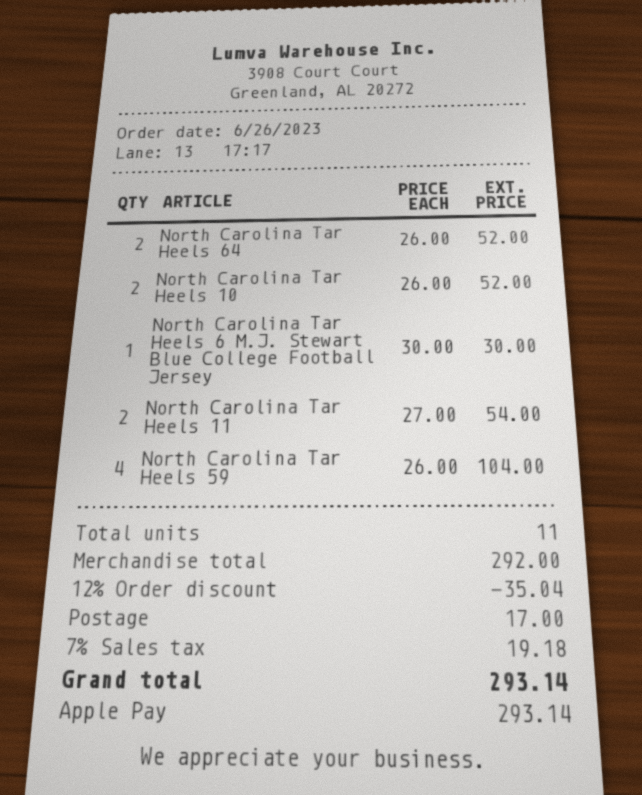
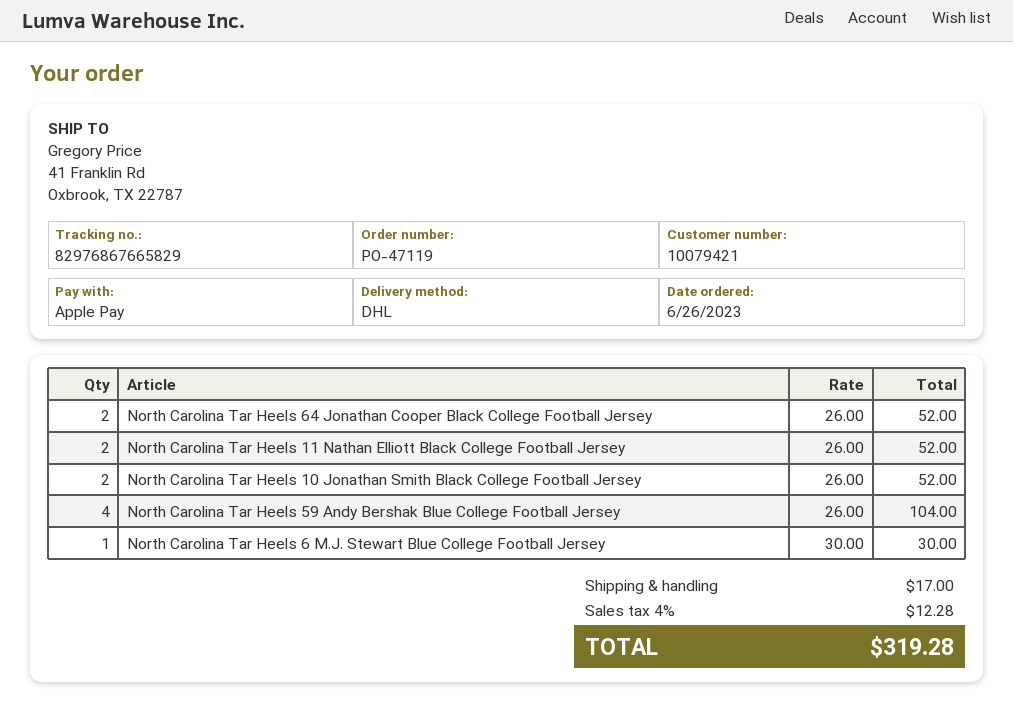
North Carolina Tar Heels 11: 2 x 27.00 = 54.00 -> 2 x 26.00 = 52.00
discount: 12% = 35.04 -> none
tax: 7% = 19.18 -> 4% = 12.28
total: 293.14 -> 319.28

